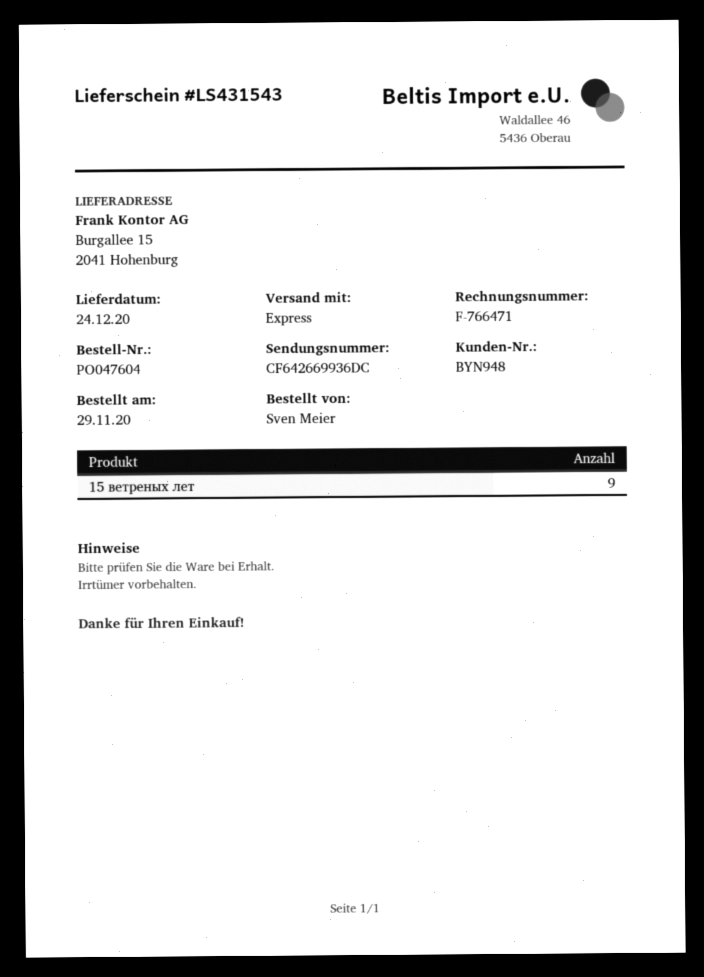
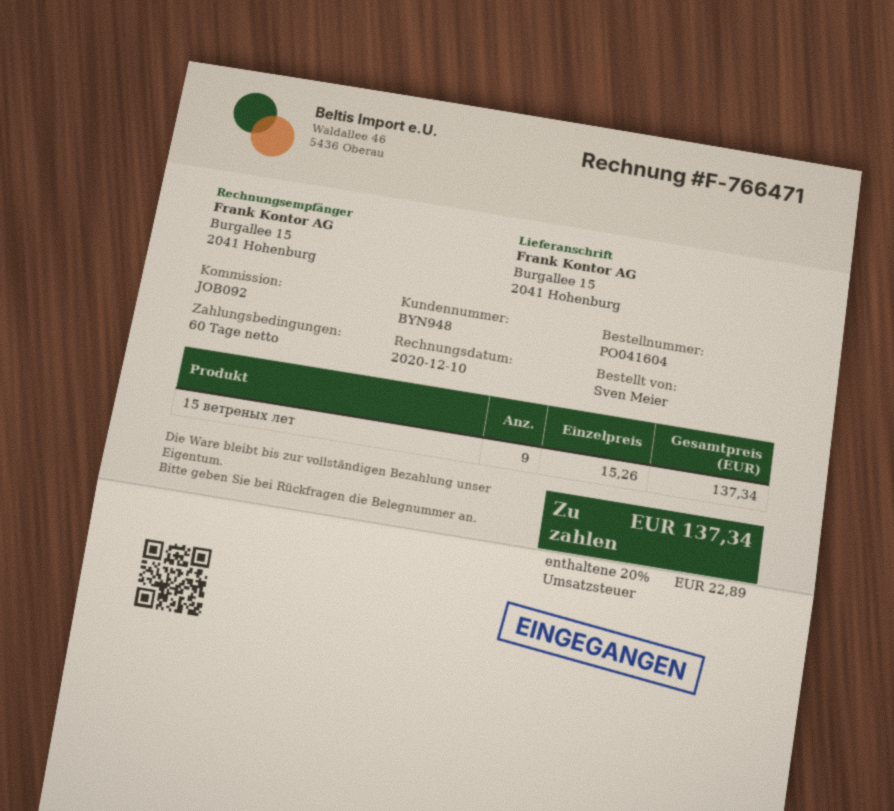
order number: PO047604 -> PO041604

